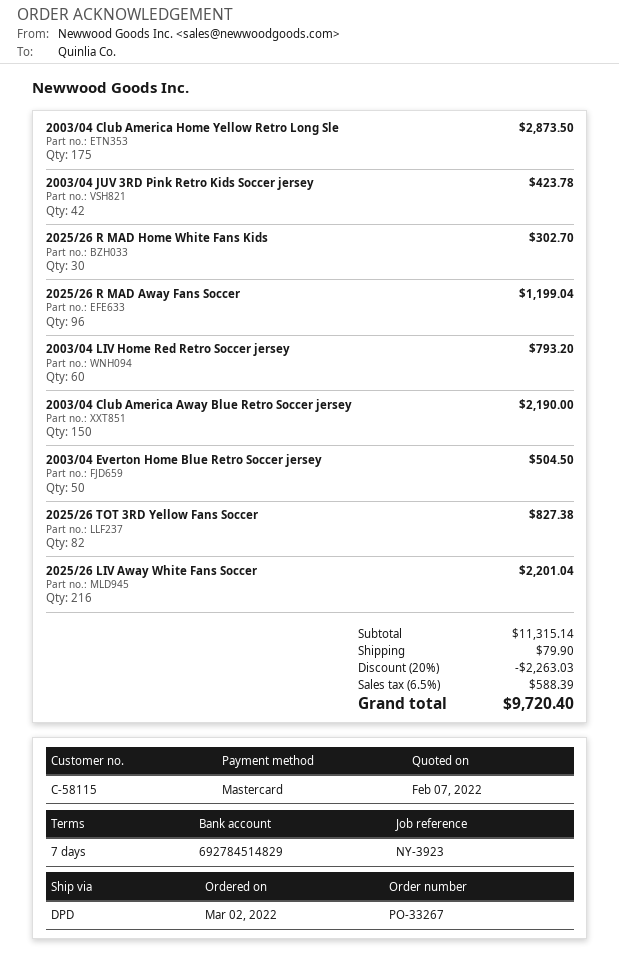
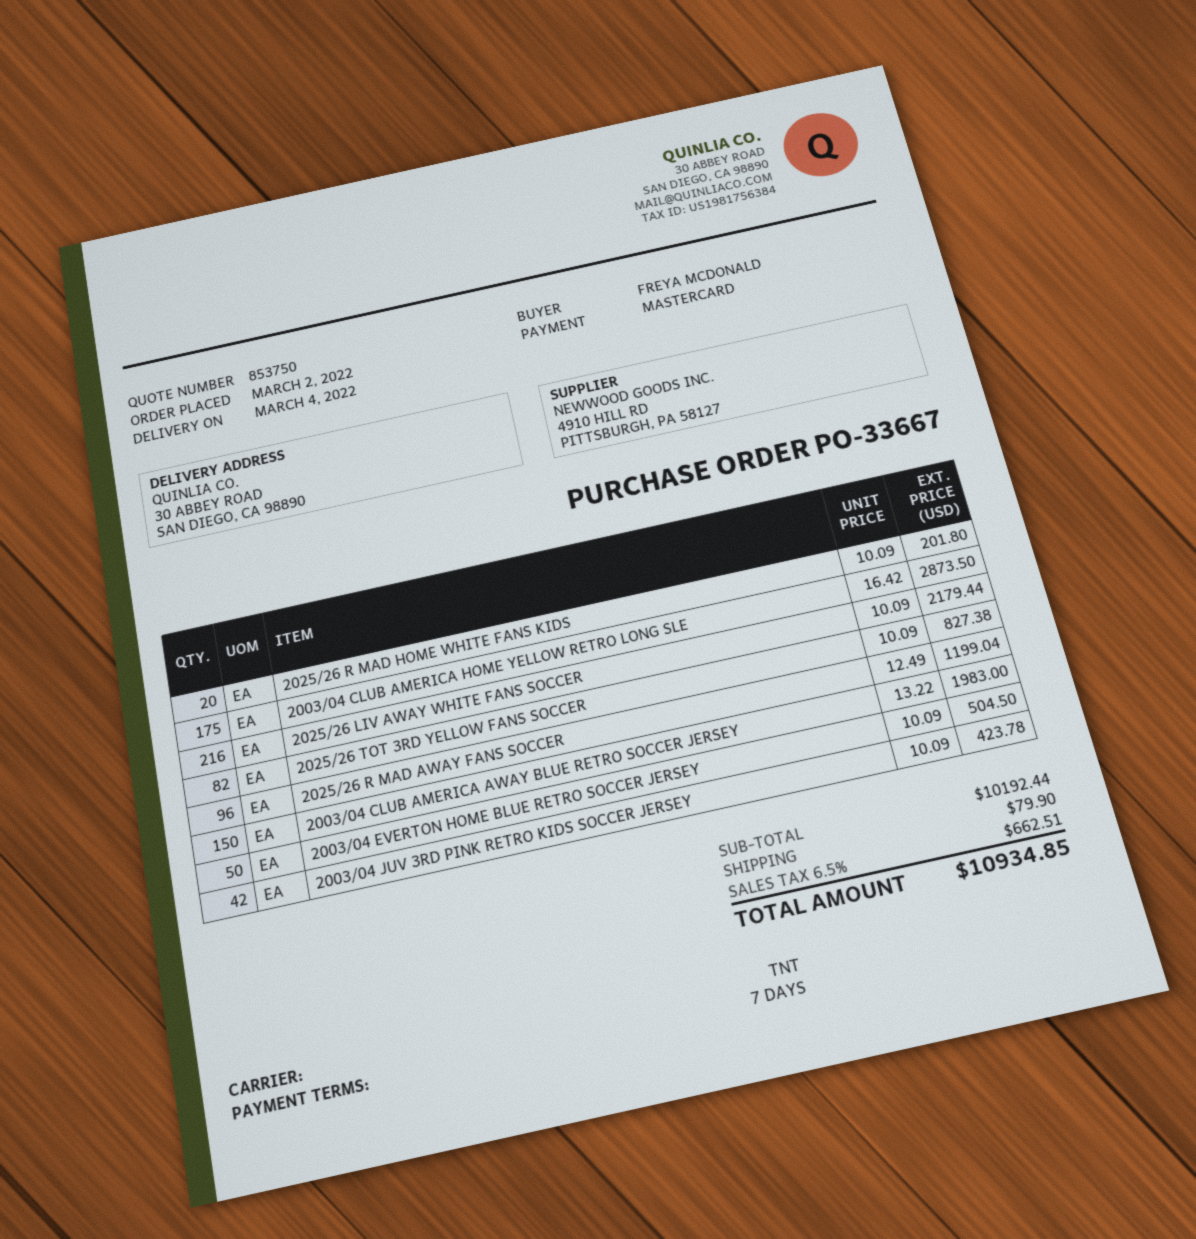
order number: PO-33267 -> PO-33667
shipping method: DPD -> TNT
2025/26 R MAD Home White Fans Kids: 30 for 302.70 -> 20 for 201.80
2003/04 LIV Home Red Retro Soccer jersey: 60 for 793.20 -> none
2003/04 Club America Away Blue Retro Soccer jersey: 150 for 2190.00 -> 150 for 1983.00
2025/26 LIV Away White Fans Soccer: 216 for 2201.04 -> 216 for 2179.44
subtotal: 11315.14 -> 10192.44
discount: 20% = 2263.03 -> none
tax: 6.5% = 588.39 -> 6.5% = 662.51
total: 9720.40 -> 10934.85

